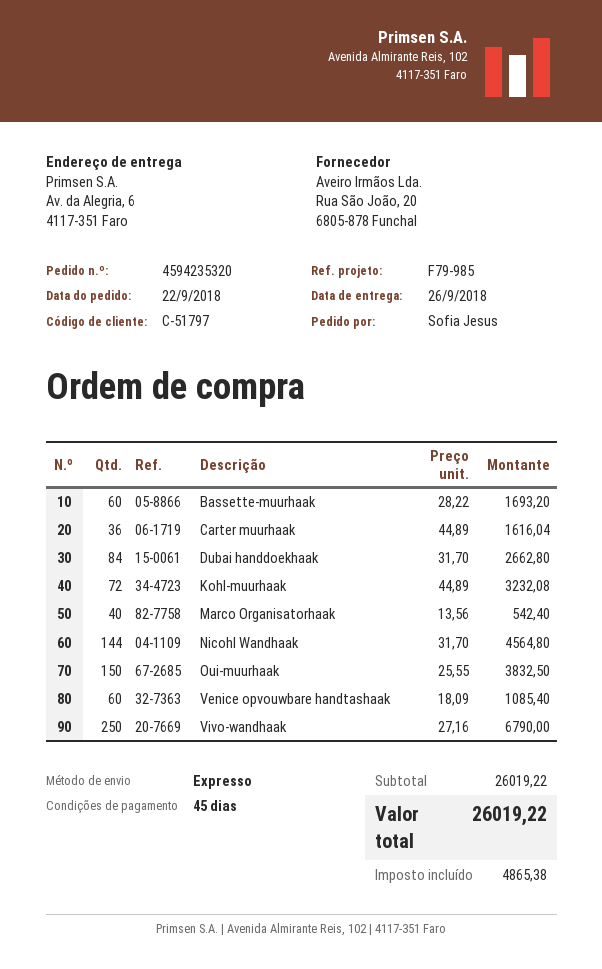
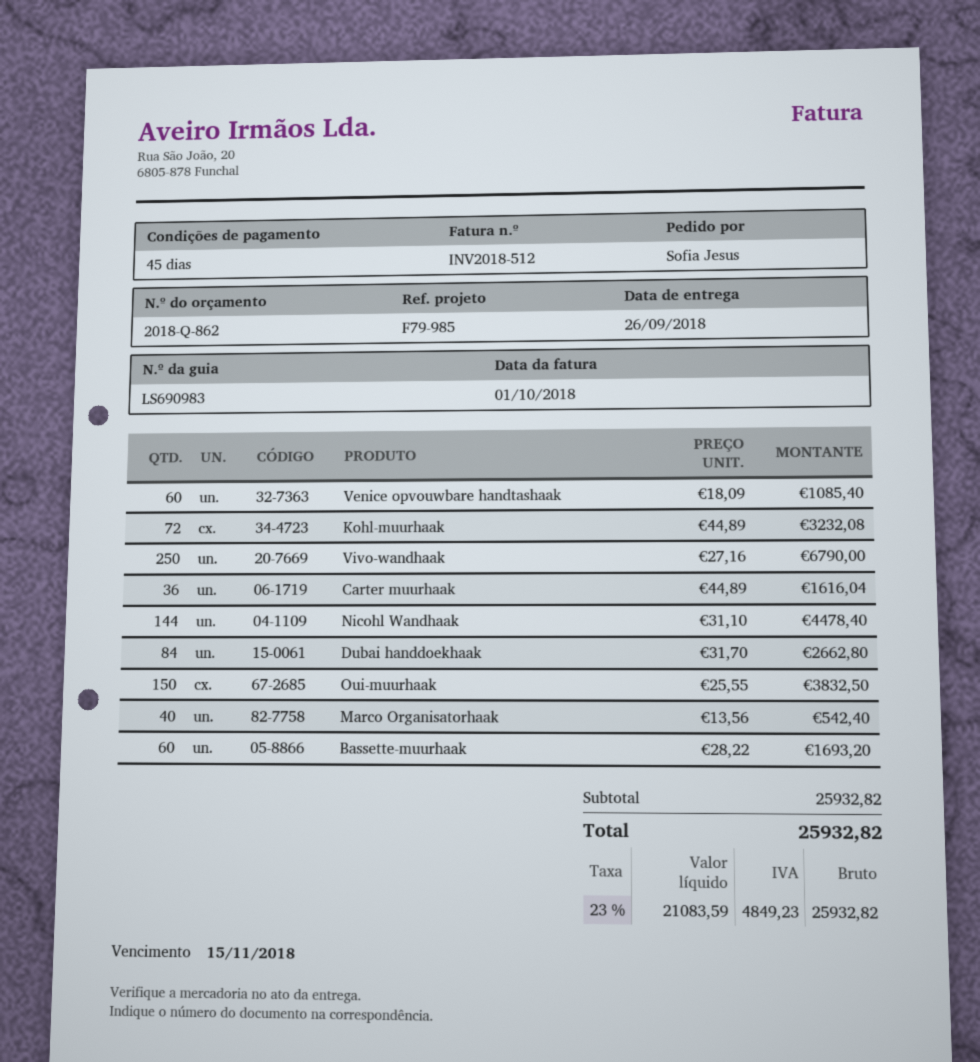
Nicohl Wandhaak: 144 x 31.70 = 4564.80 -> 144 x 31.10 = 4478.40
subtotal: 26019.22 -> 25932.82
tax: 4865.38 -> 4849.23
total: 26019.22 -> 25932.82

